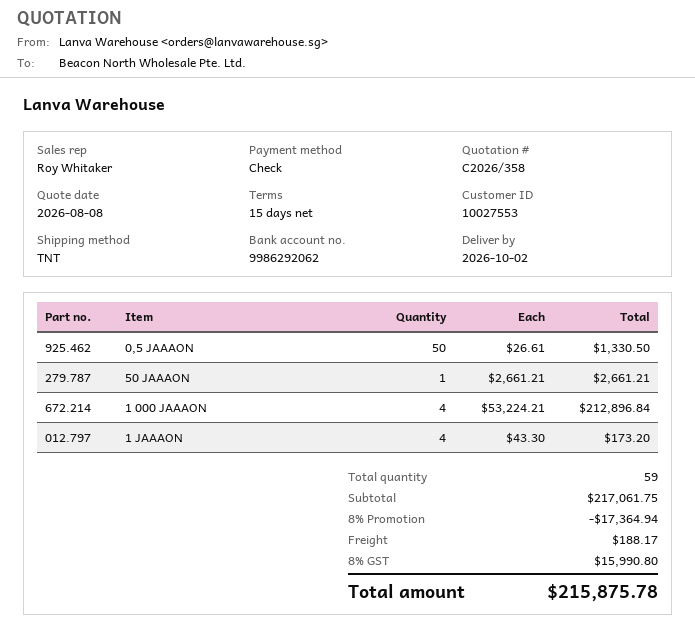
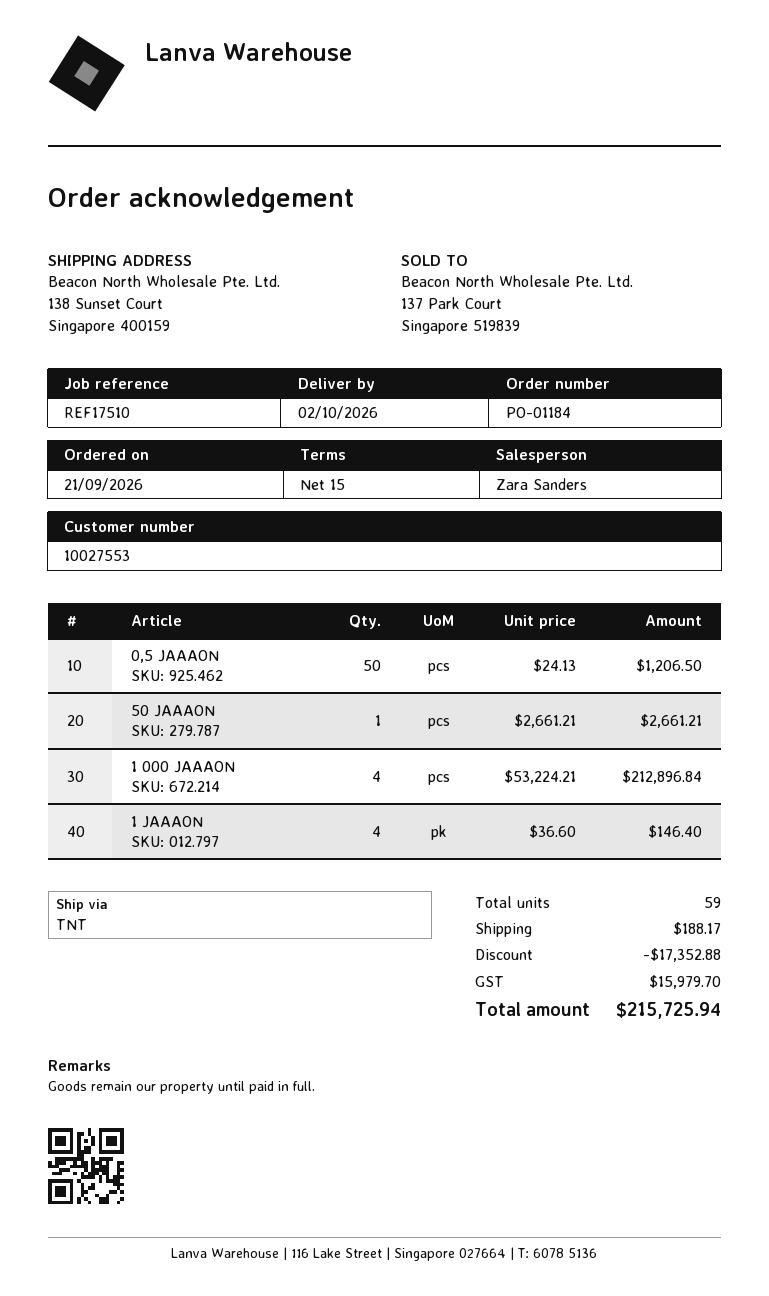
sales rep: Roy Whitaker -> Zara Sanders
0,5 JAAAON: 50 x 26.61 = 1330.50 -> 50 x 24.13 = 1206.50
1 JAAAON: 4 x 43.30 = 173.20 -> 4 x 36.60 = 146.40
discount: 17364.94 -> 17352.88
tax: 15990.80 -> 15979.70
total: 215875.78 -> 215725.94

